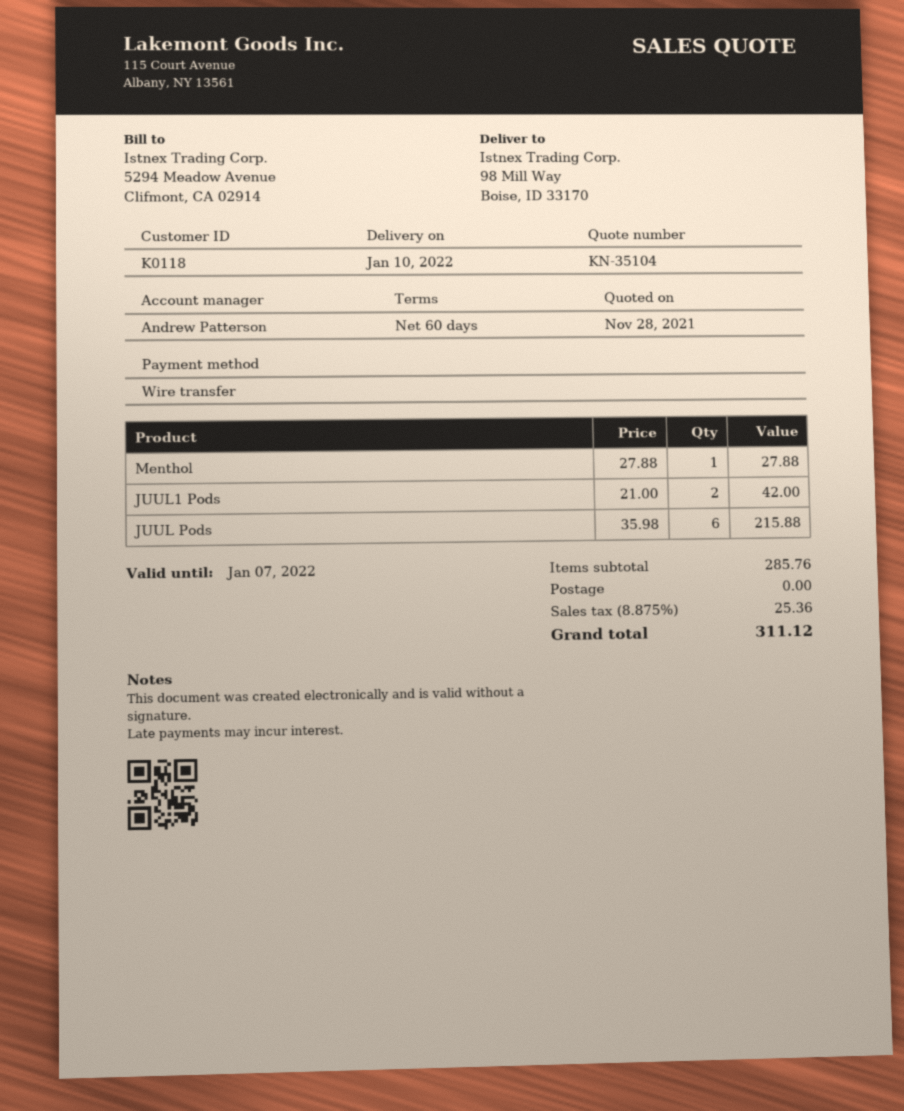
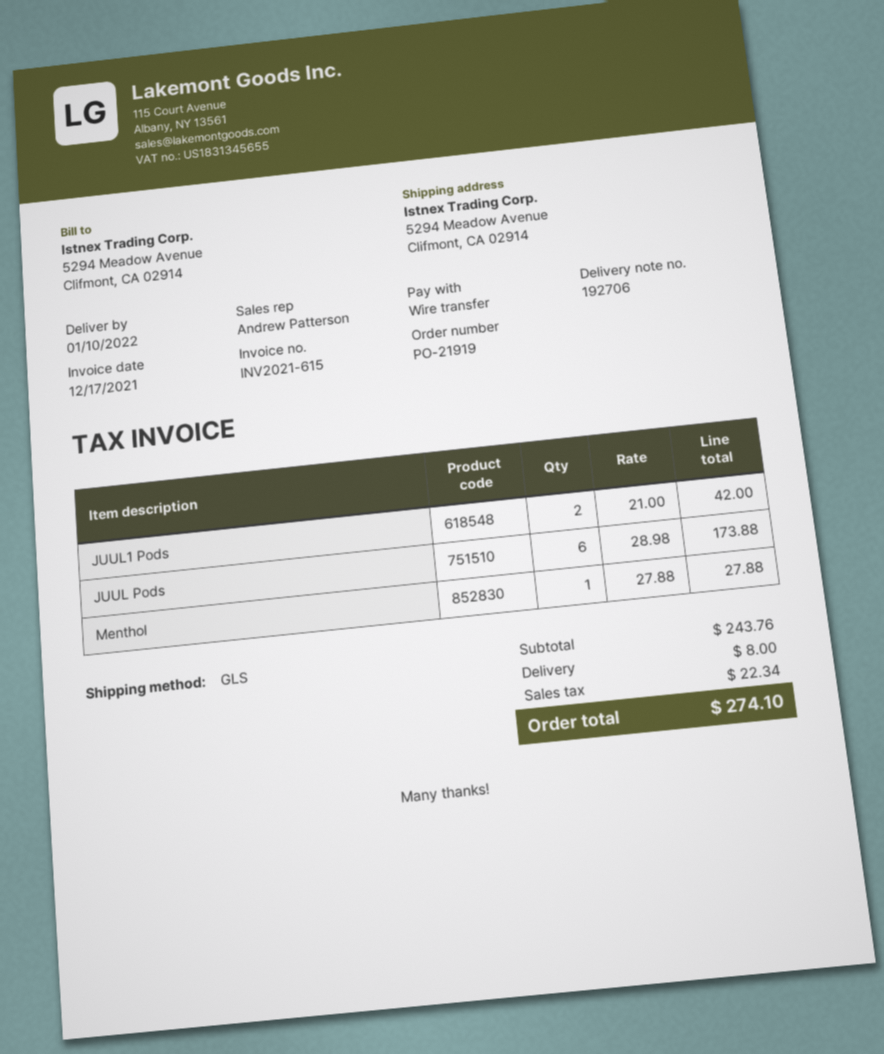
ship to: 98 Mill Way, Boise, ID 33170 -> 5294 Meadow Avenue, Clifmont, CA 02914
JUUL Pods: 6 x 35.98 = 215.88 -> 6 x 28.98 = 173.88
subtotal: 285.76 -> 243.76
shipping: 0.00 -> 8.00
tax: 25.36 -> 22.34
total: 311.12 -> 274.10

